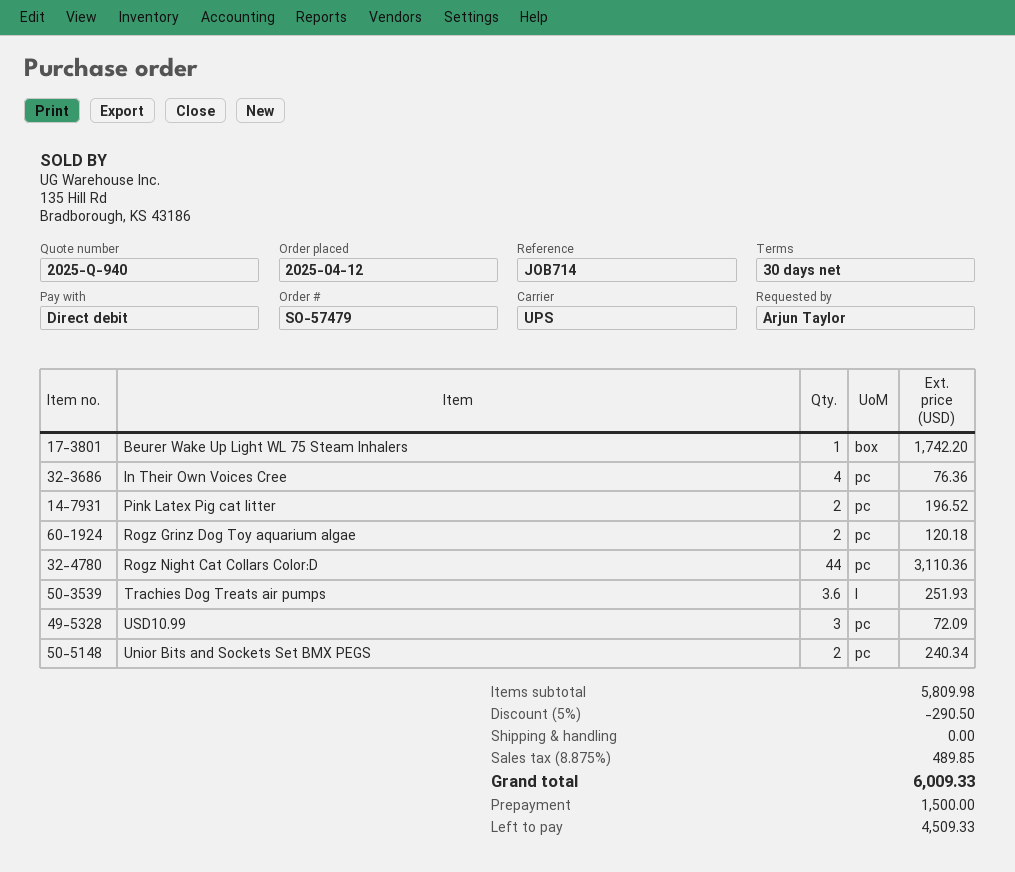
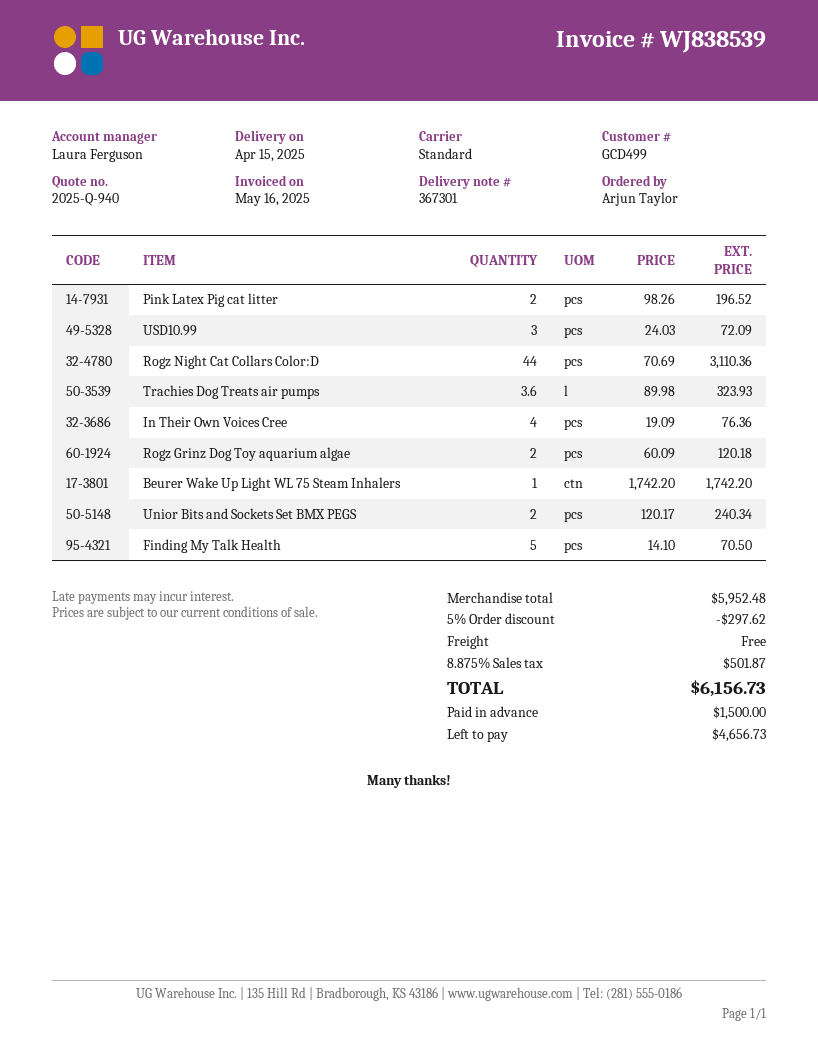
shipping method: UPS -> standard
Trachies Dog Treats air pumps: 3.6 for 251.93 -> 3.6 for 323.93
Finding My Talk Health: none -> 5 for 70.50
subtotal: 5809.98 -> 5952.48
discount: 5% = 290.50 -> 5% = 297.62
tax: 8.875% = 489.85 -> 8.875% = 501.87
total: 6009.33 -> 6156.73
balance: 4509.33 -> 4656.73

